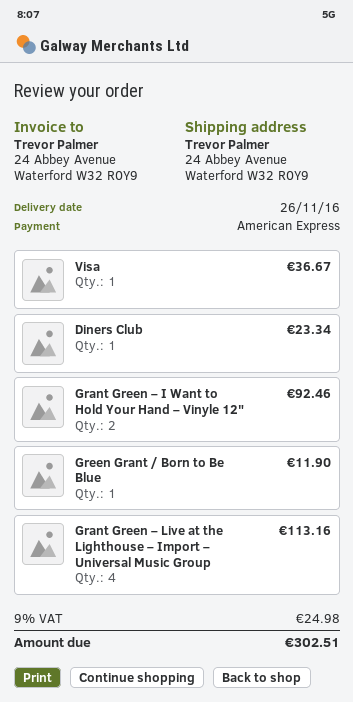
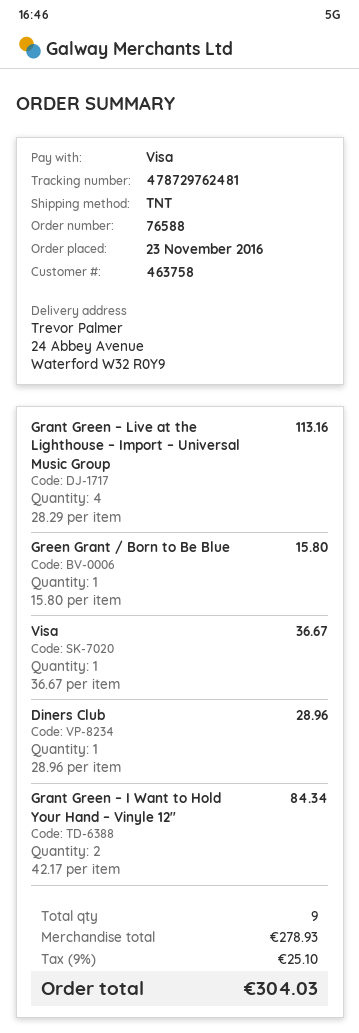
payment method: American Express -> Visa
Diners Club: 1 for 23.34 -> 1 for 28.96
Grant Green – I Want to Hold Your Hand – Vinyle 12": 2 for 92.46 -> 2 for 84.34
Green Grant / Born to Be Blue: 1 for 11.90 -> 1 for 15.80
tax: 9% = 24.98 -> 9% = 25.10
total: 302.51 -> 304.03

